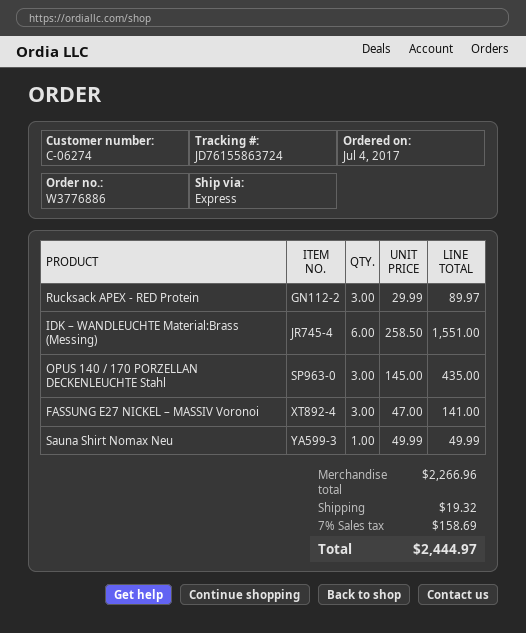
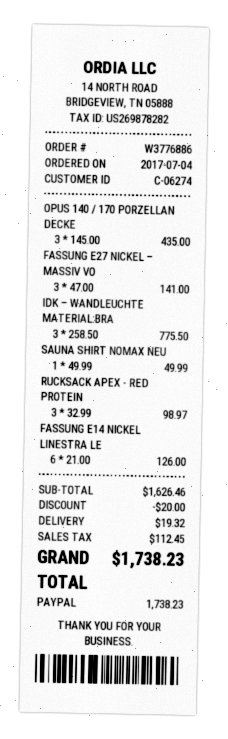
Rucksack APEX - RED Protein: 3 x 29.99 = 89.97 -> 3 x 32.99 = 98.97
IDK – WANDLEUCHTE Material:Brass (Messing): 6 x 258.50 = 1551.00 -> 3 x 258.50 = 775.50
FASSUNG E14 NICKEL LINESTRA LE: none -> 6 x 21.00 = 126.00
subtotal: 2266.96 -> 1626.46
discount: none -> 20.00
tax: 158.69 -> 112.45
total: 2444.97 -> 1738.23

